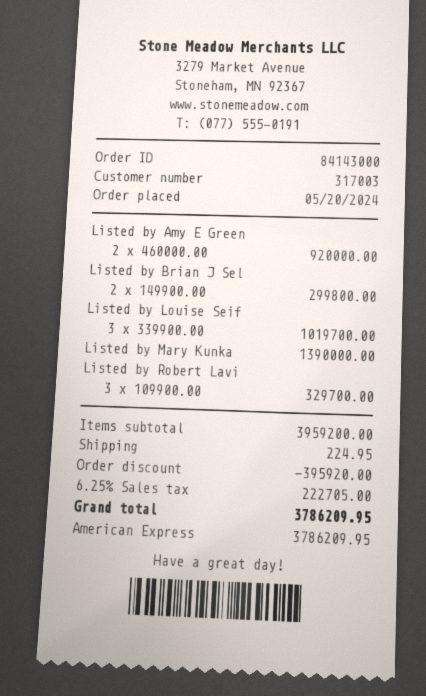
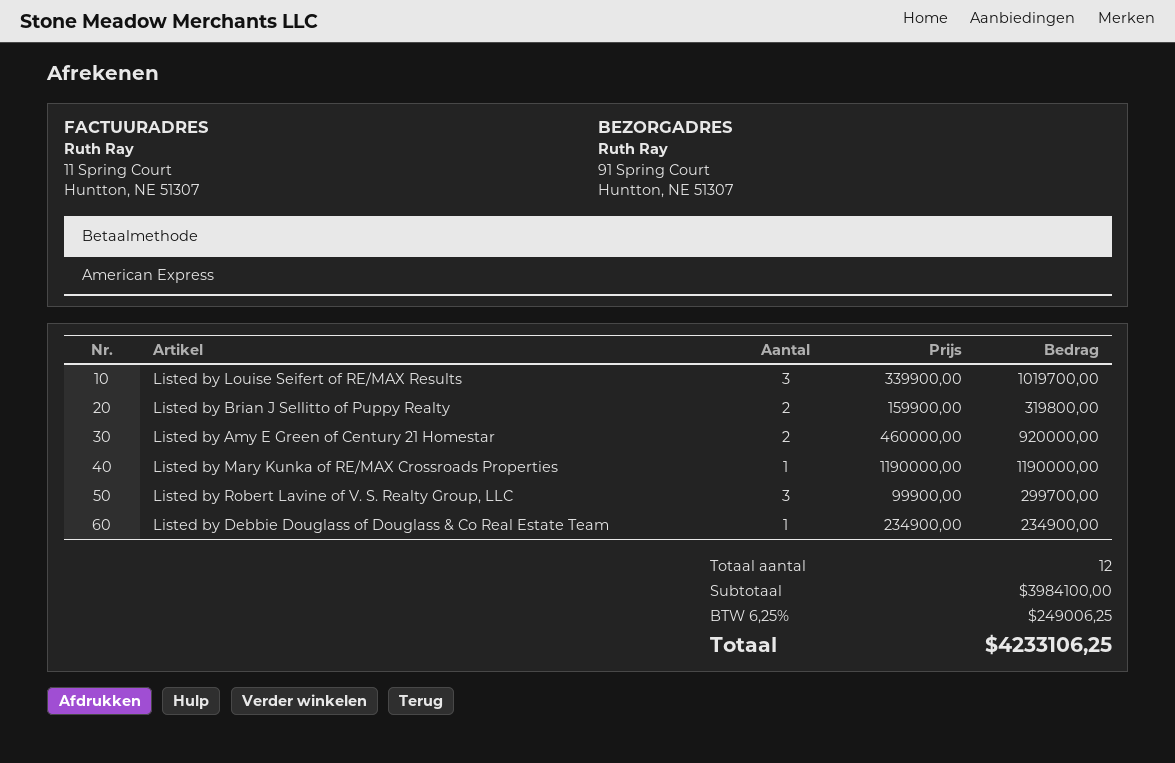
Listed by Brian J Sel: 2 x 149900.00 = 299800.00 -> 2 x 159900.00 = 319800.00
Listed by Mary Kunka: 1 x 1390000.00 = 1390000.00 -> 1 x 1190000.00 = 1190000.00
Listed by Robert Lavi: 3 x 109900.00 = 329700.00 -> 3 x 99900.00 = 299700.00
Listed by Debbie Douglass of Douglass & Co Real Estate Team: none -> 1 x 234900.00 = 234900.00
subtotal: 3959200.00 -> 3984100.00
discount: 395920.00 -> none
shipping: 224.95 -> none
tax: 6.25% = 222705.00 -> 6.25% = 249006.25
total: 3786209.95 -> 4233106.25

